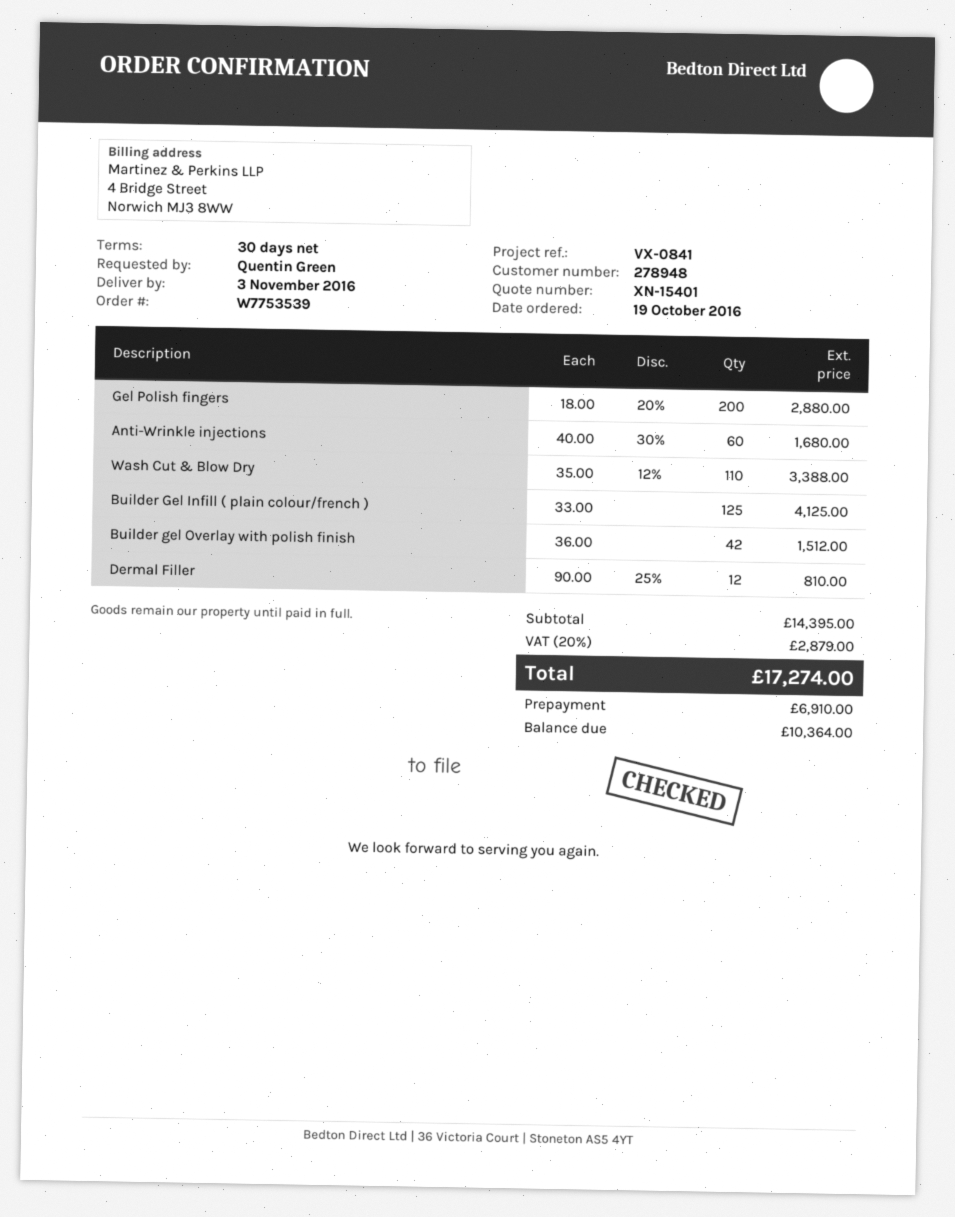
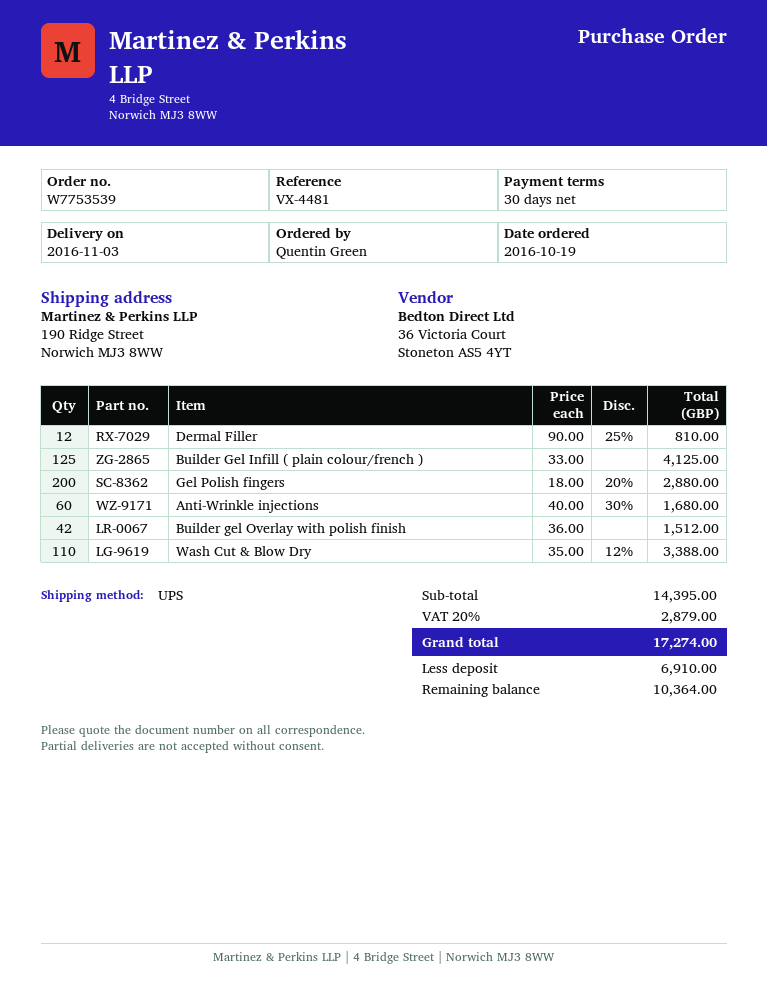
reference: VX-0841 -> VX-4481

